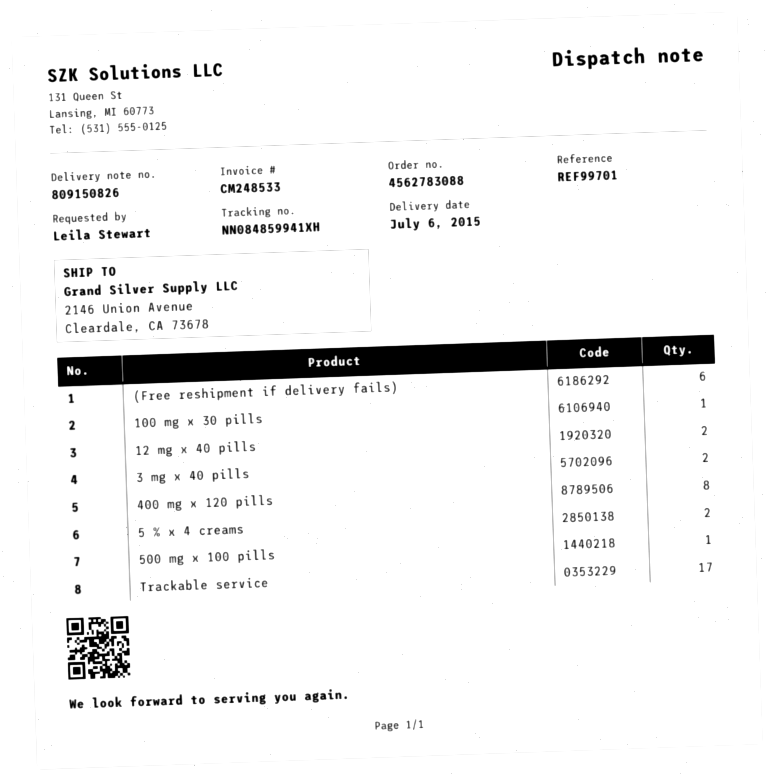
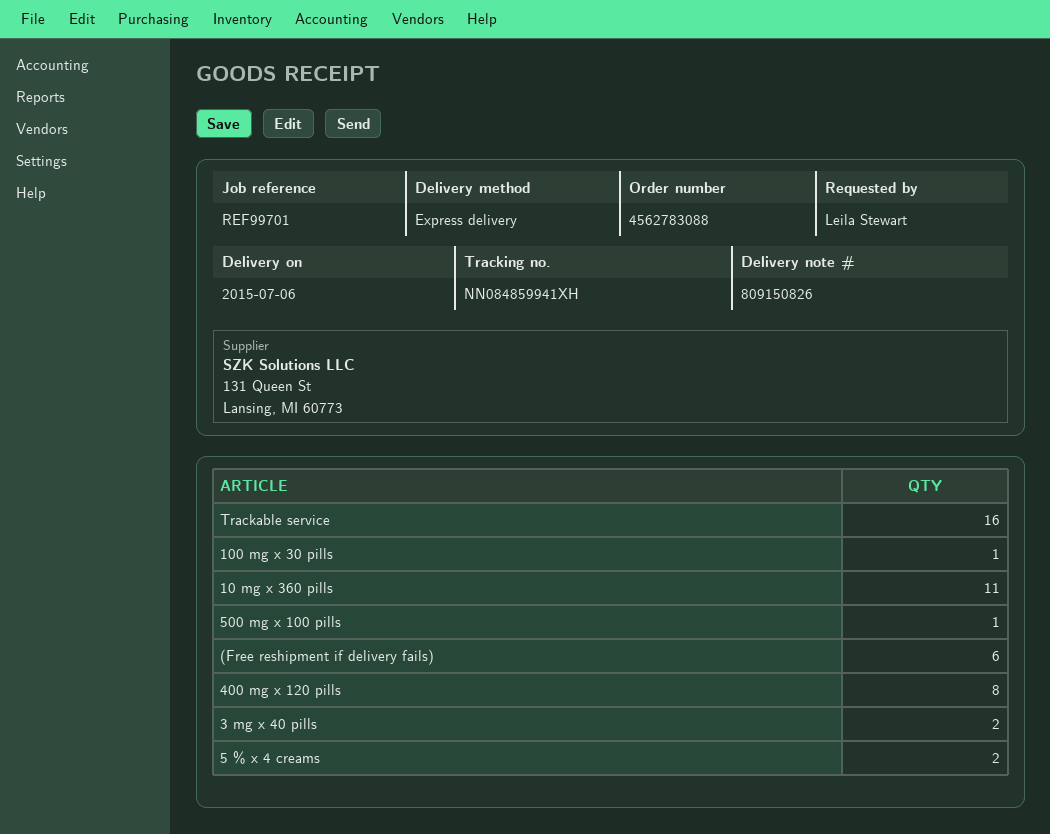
12 mg x 40 pills: 2 -> none
Trackable service: 17 -> 16
10 mg x 360 pills: none -> 11

